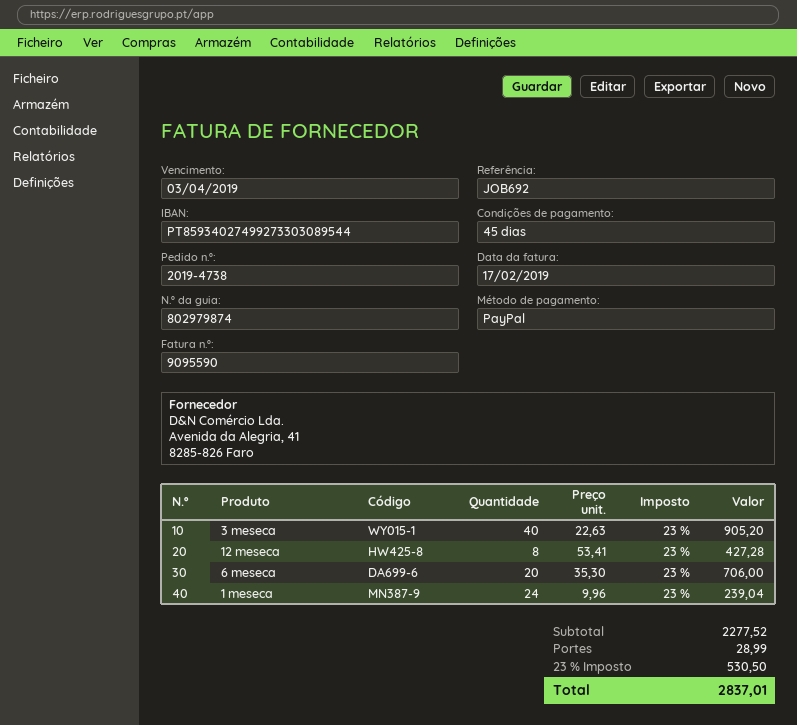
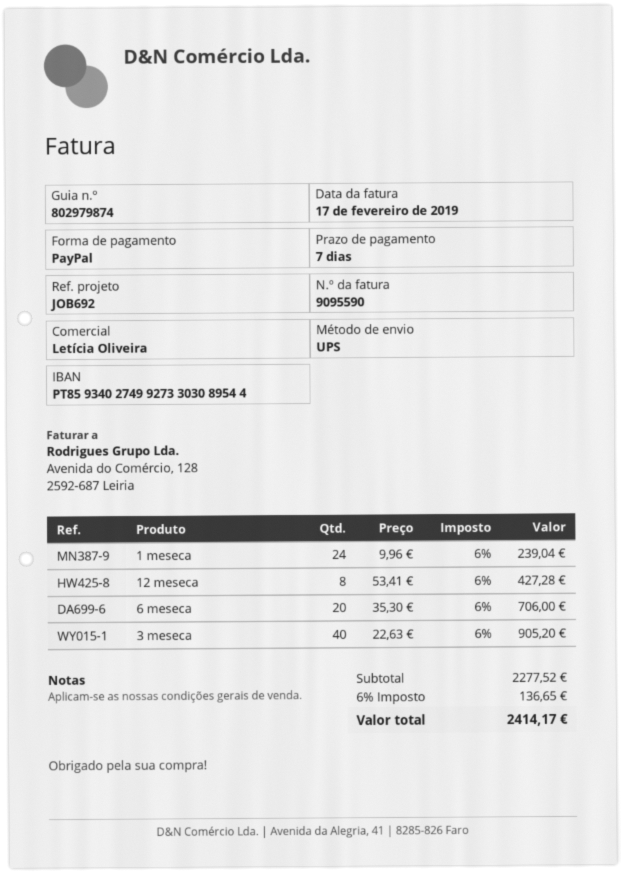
payment terms: 45 days -> 7 days
shipping: 28.99 -> none
tax: 23% = 530.50 -> 6% = 136.65
total: 2837.01 -> 2414.17

